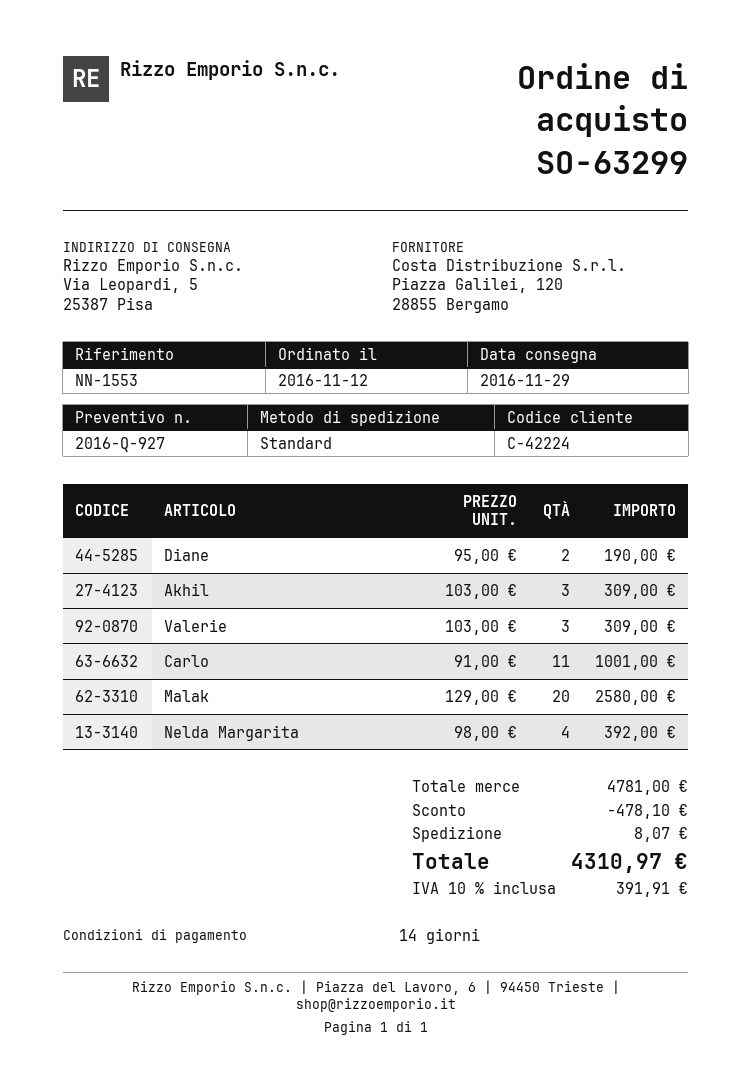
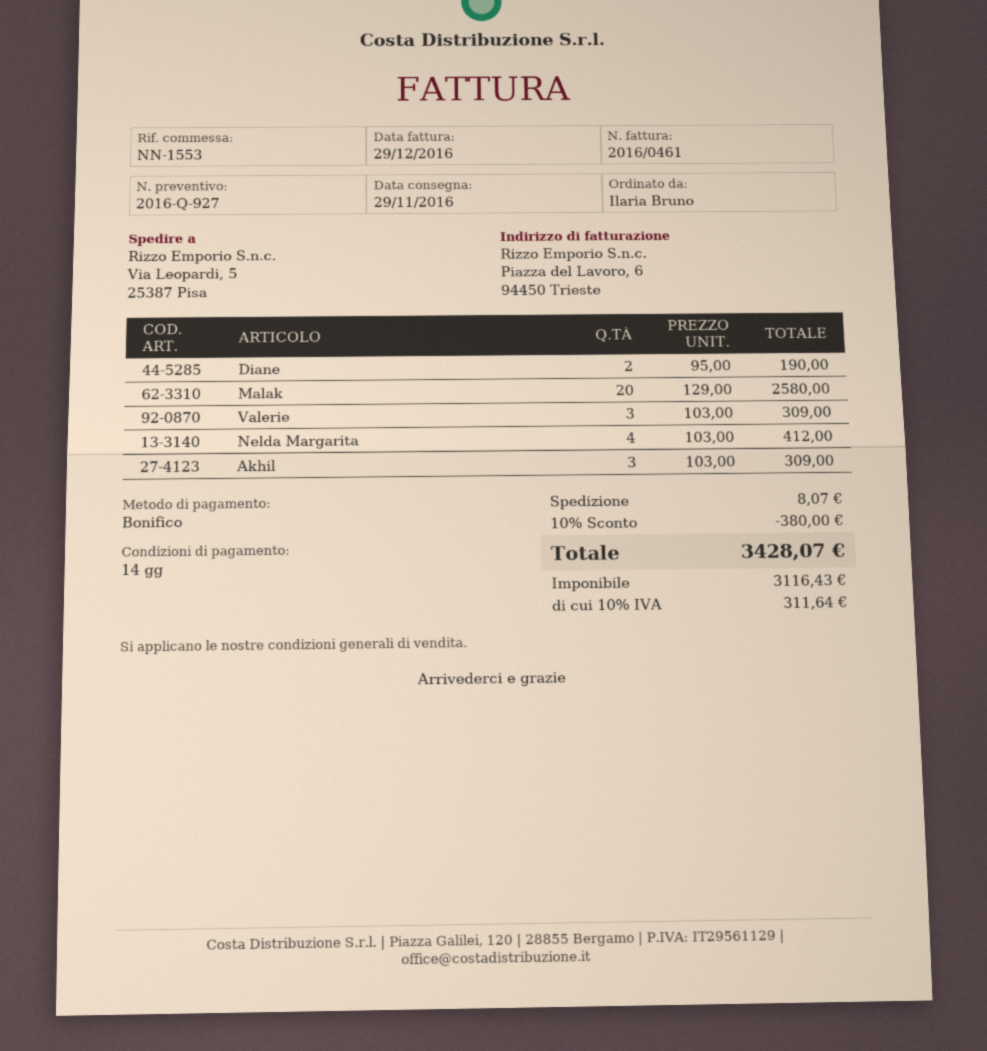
Carlo: 11 x 91.00 = 1001.00 -> none
Nelda Margarita: 4 x 98.00 = 392.00 -> 4 x 103.00 = 412.00
discount: 478.10 -> 380.00
tax: 10% = 391.91 -> 10% = 311.64
total: 4310.97 -> 3428.07

